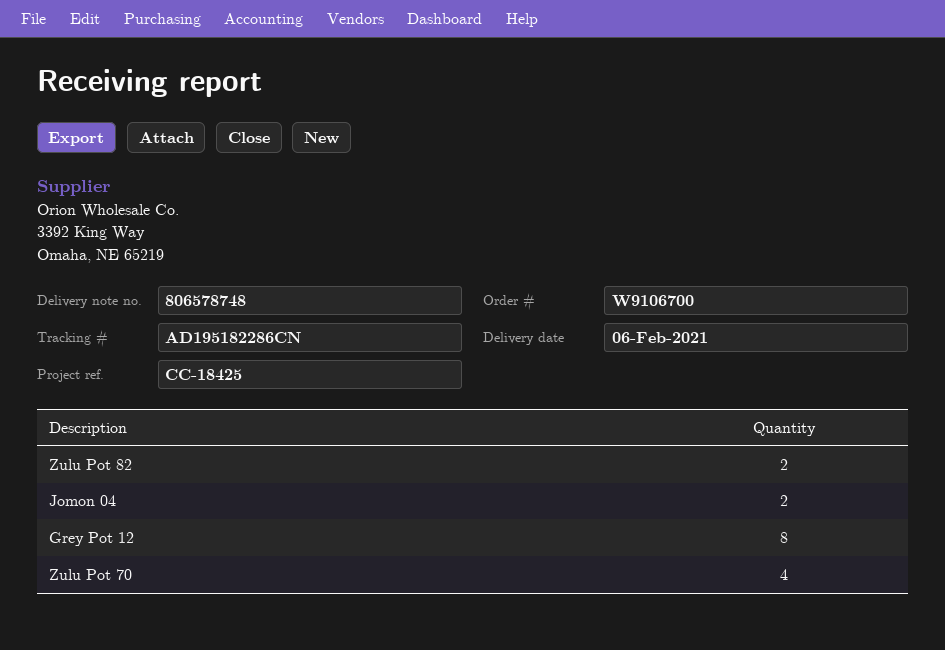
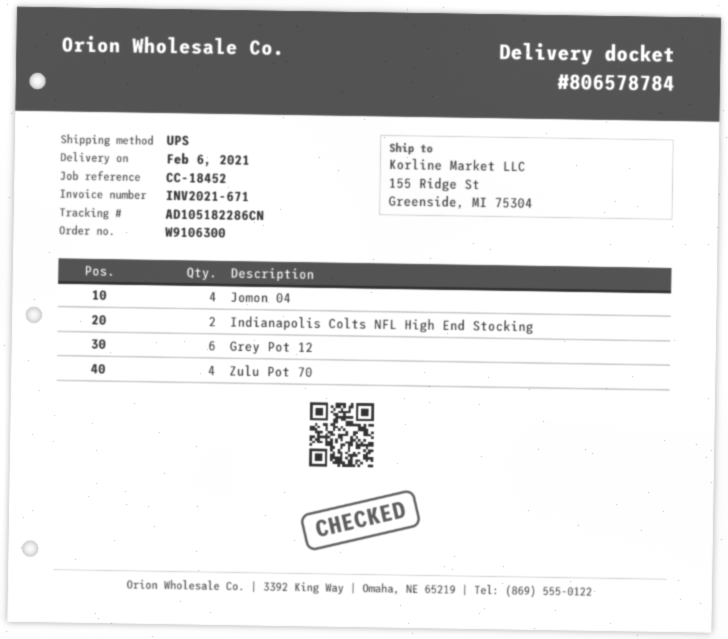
order number: W9106700 -> W9106300
delivery note number: 806578748 -> 806578784
reference: CC-18425 -> CC-18452
tracking number: AD195182286CN -> AD105182286CN
Zulu Pot 82: 2 -> none
Jomon 04: 2 -> 4
Grey Pot 12: 8 -> 6
Indianapolis Colts NFL High End Stocking: none -> 2

